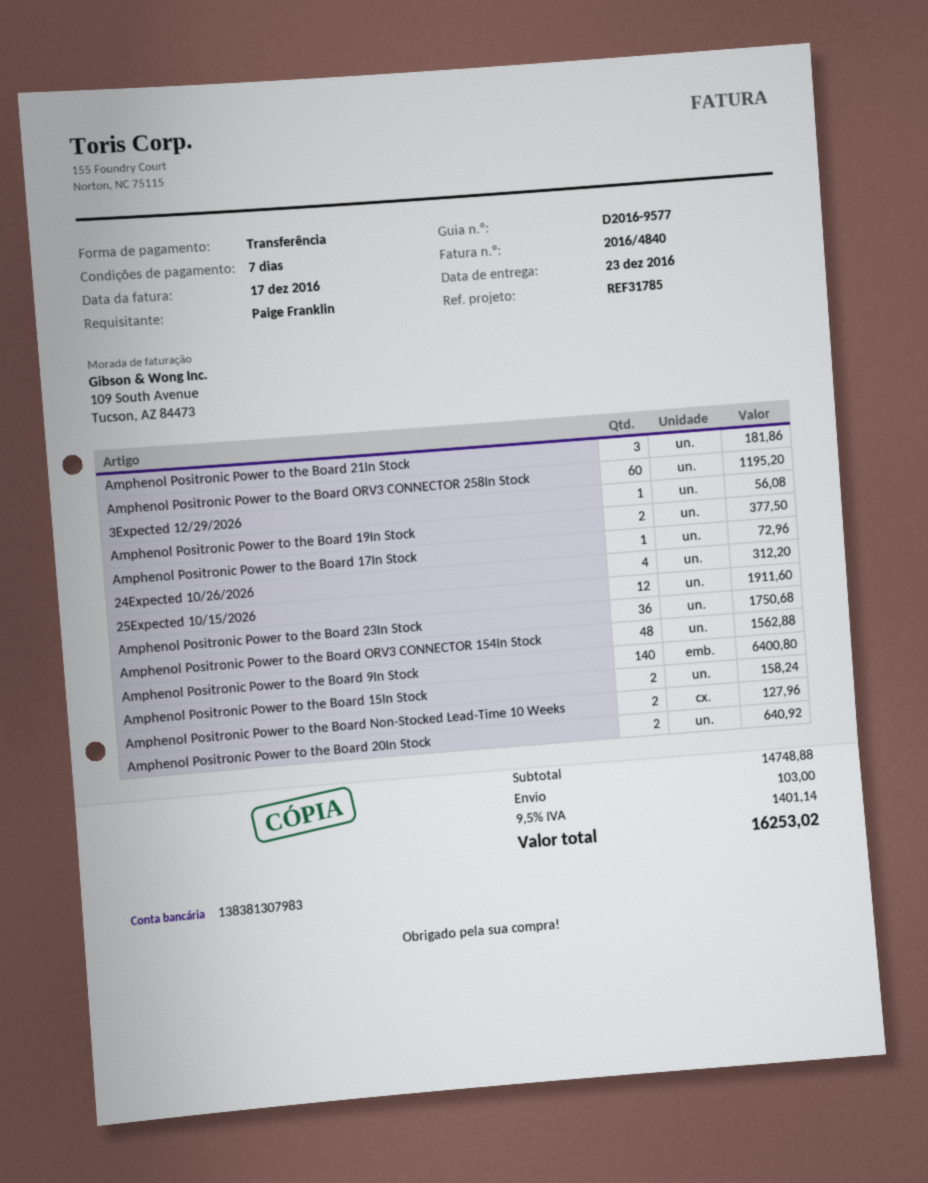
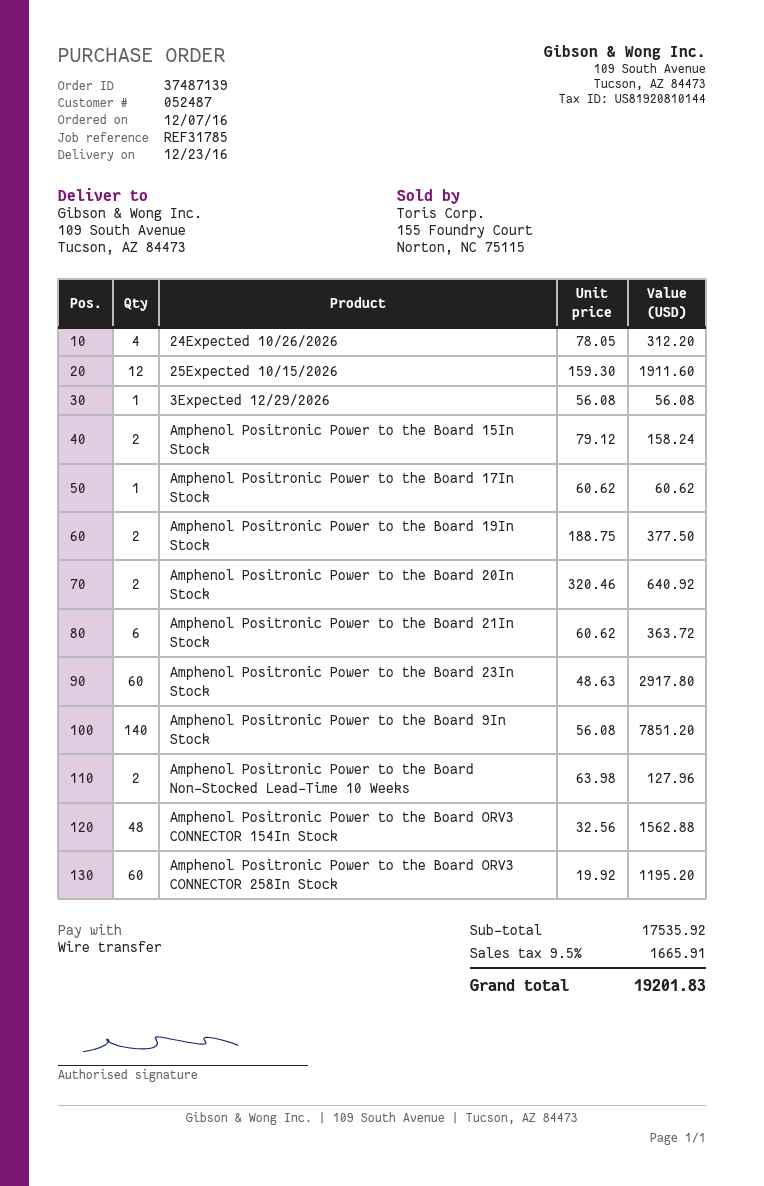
Amphenol Positronic Power to the Board 21In Stock: 3 for 181.86 -> 6 for 363.72
Amphenol Positronic Power to the Board 17In Stock: 1 for 72.96 -> 1 for 60.62
Amphenol Positronic Power to the Board 23In Stock: 36 for 1750.68 -> 60 for 2917.80
Amphenol Positronic Power to the Board 9In Stock: 140 for 6400.80 -> 140 for 7851.20
subtotal: 14748.88 -> 17535.92
shipping: 103.00 -> none
tax: 9.5% = 1401.14 -> 9.5% = 1665.91
total: 16253.02 -> 19201.83

